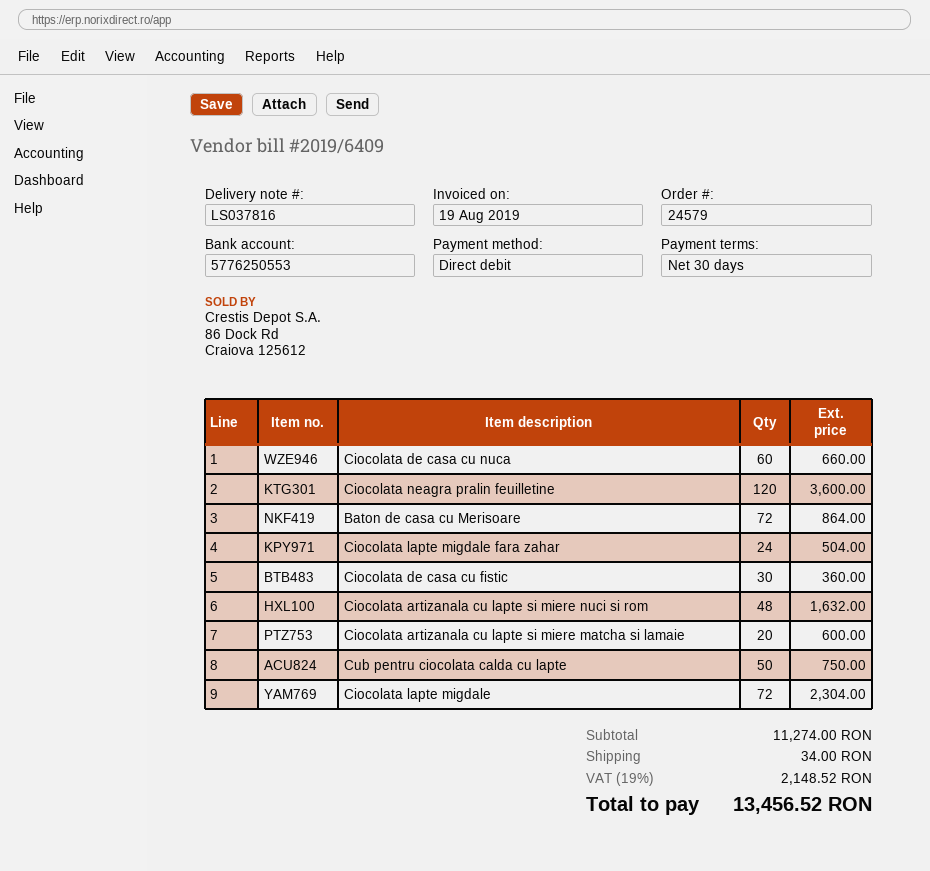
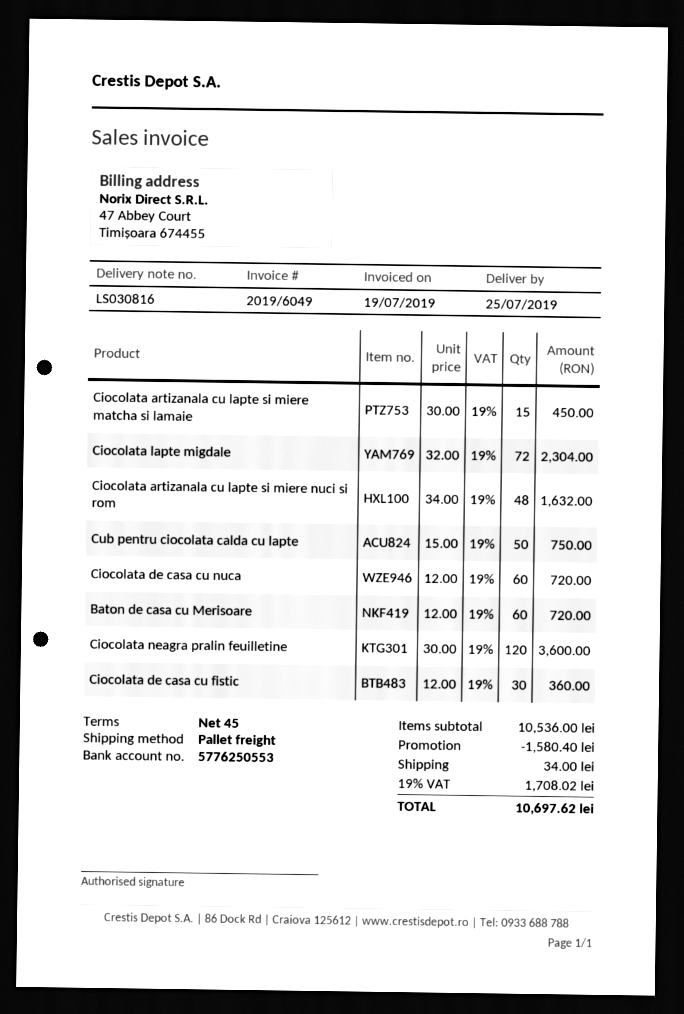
delivery note number: LS037816 -> LS030816
invoice number: 2019/6409 -> 2019/6049
invoice date: 2019-08-19 -> 2019-07-19
payment terms: 30 days -> 45 days
Ciocolata de casa cu nuca: 60 for 660.00 -> 60 for 720.00
Baton de casa cu Merisoare: 72 for 864.00 -> 60 for 720.00
Ciocolata lapte migdale fara zahar: 24 for 504.00 -> none
Ciocolata artizanala cu lapte si miere matcha si lamaie: 20 for 600.00 -> 15 for 450.00
subtotal: 11274.00 -> 10536.00
discount: none -> 1580.40
tax: 19% = 2148.52 -> 19% = 1708.02
total: 13456.52 -> 10697.62

